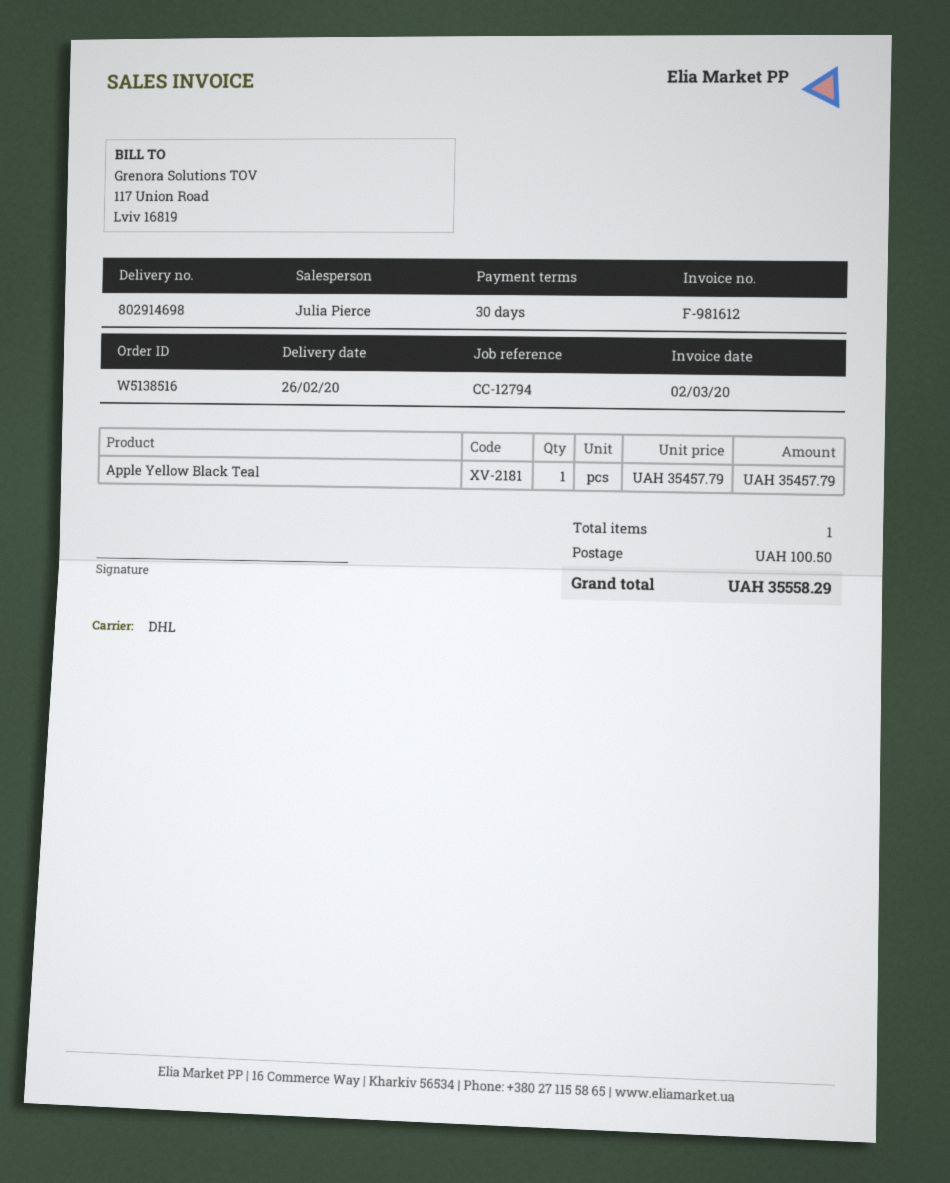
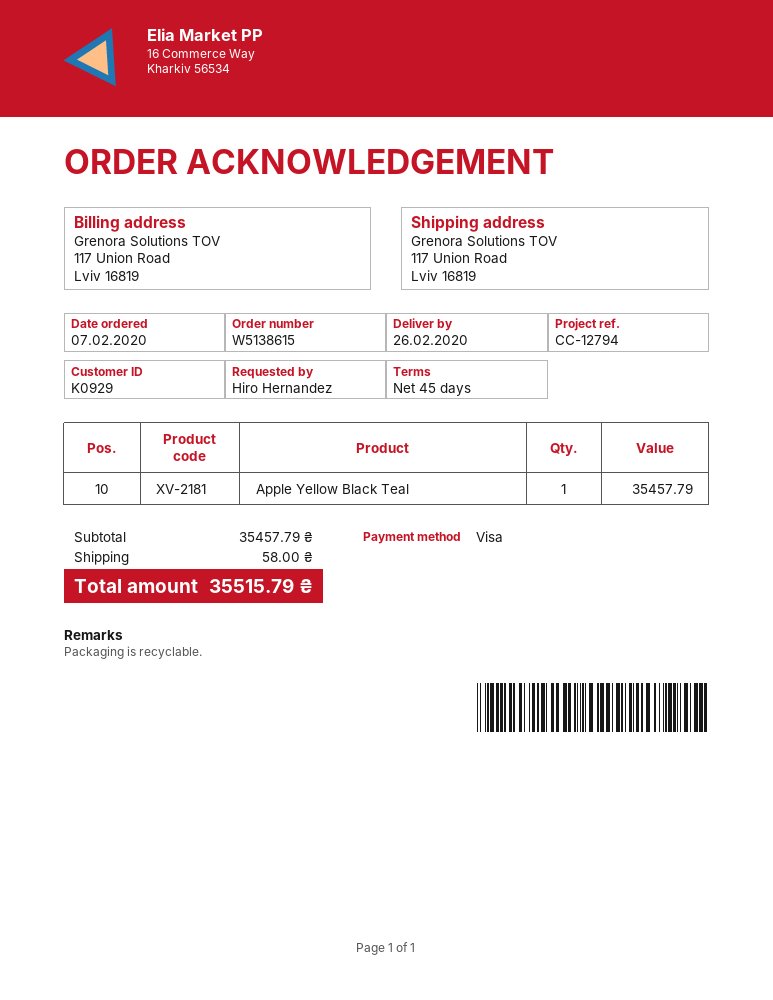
order number: W5138516 -> W5138615
payment terms: 30 days -> 45 days
shipping: 100.50 -> 58.00
total: 35558.29 -> 35515.79

